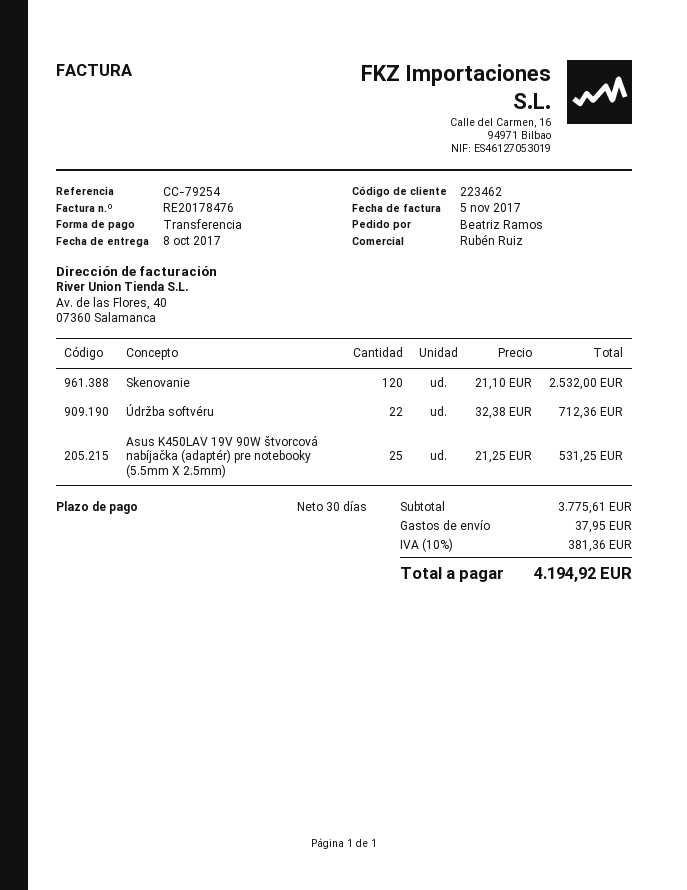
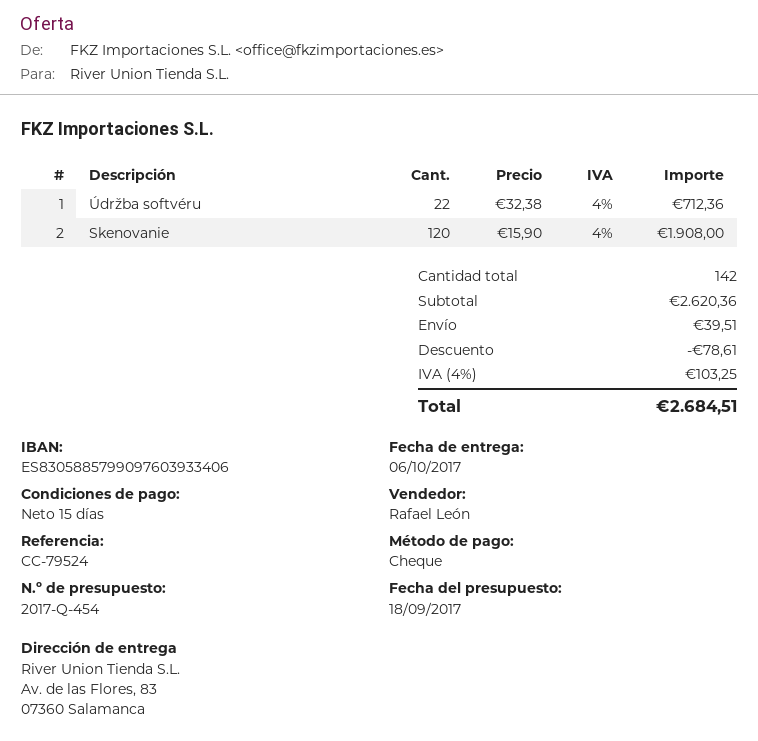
delivery date: 2017-10-08 -> 2017-10-06
payment terms: 30 days -> 15 days
reference: CC-79254 -> CC-79524
sales rep: Rubén Ruiz -> Rafael León
payment method: bank transfer -> cheque
Skenovanie: 120 x 21.10 = 2532.00 -> 120 x 15.90 = 1908.00
Asus K450LAV 19V 90W štvorcová nabíjačka (adaptér) pre notebooky (5.5mm X 2.5mm): 25 x 21.25 = 531.25 -> none
subtotal: 3775.61 -> 2620.36
discount: none -> 78.61
shipping: 37.95 -> 39.51
tax: 10% = 381.36 -> 4% = 103.25
total: 4194.92 -> 2684.51

